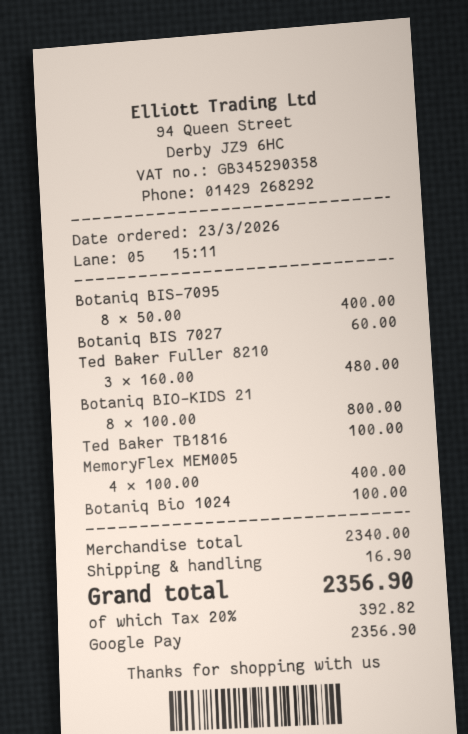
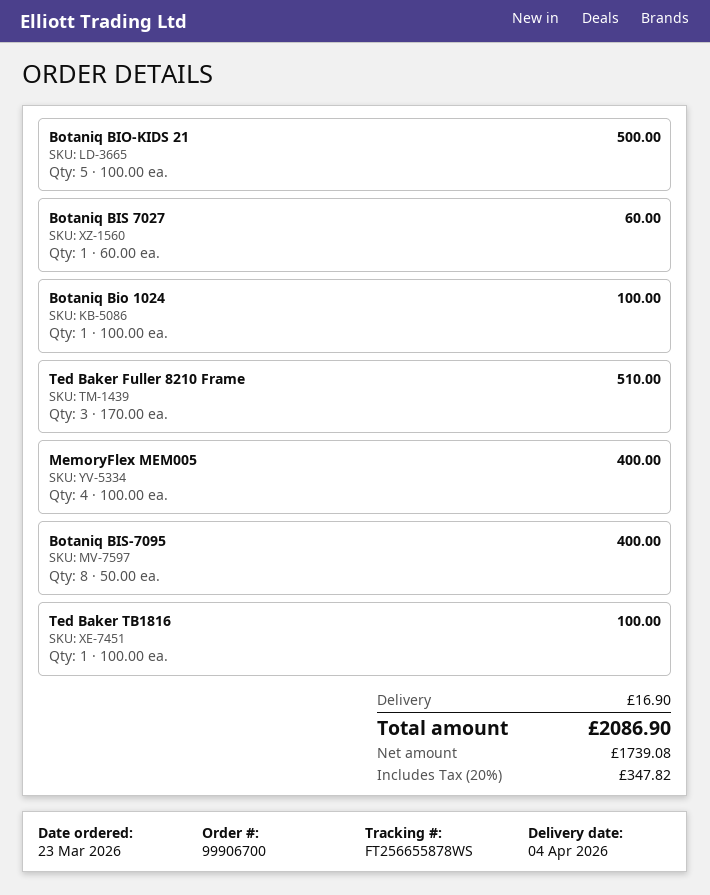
Ted Baker Fuller 8210: 3 x 160.00 = 480.00 -> 3 x 170.00 = 510.00
Botaniq BIO-KIDS 21: 8 x 100.00 = 800.00 -> 5 x 100.00 = 500.00
tax: 20% = 392.82 -> 20% = 347.82
total: 2356.90 -> 2086.90

